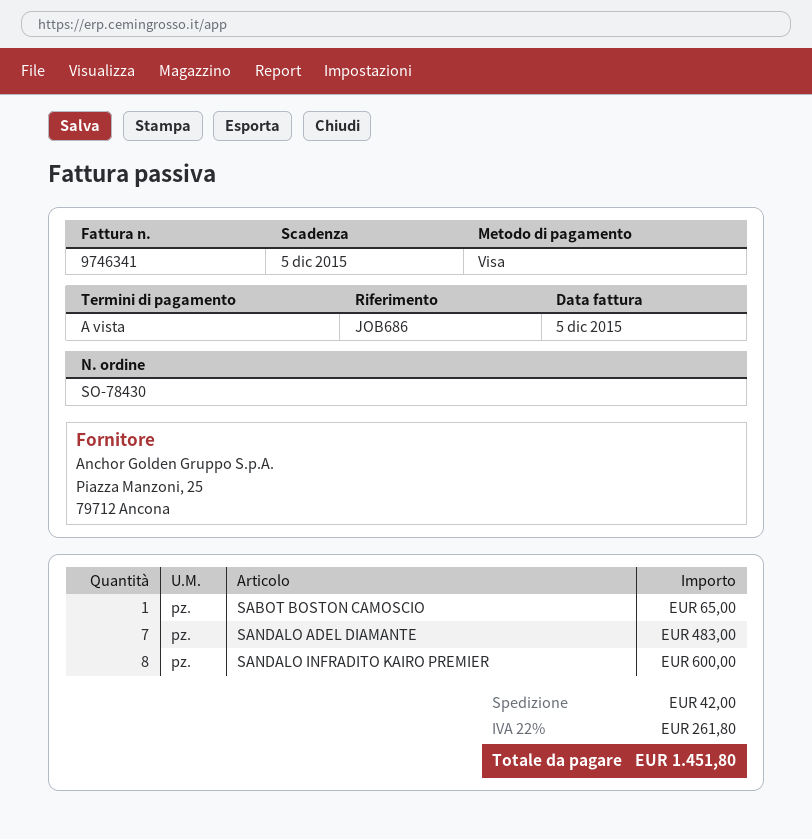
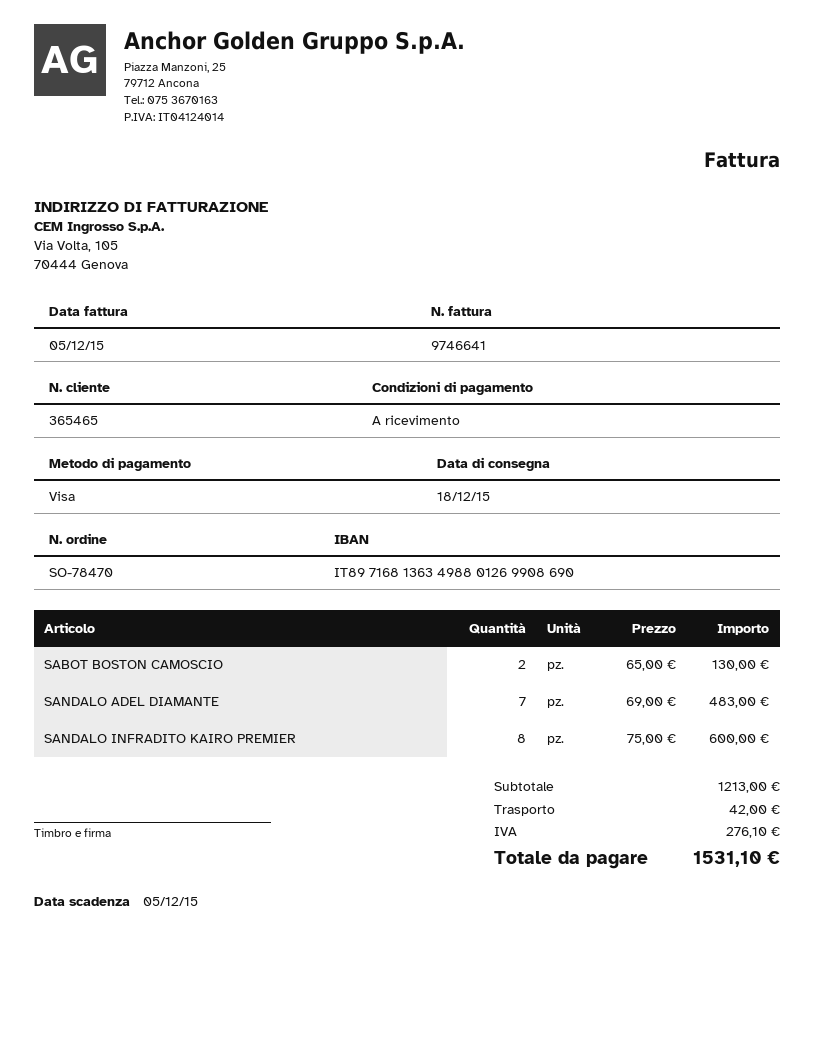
order number: SO-78430 -> SO-78470
invoice number: 9746341 -> 9746641
SABOT BOSTON CAMOSCIO: 1 for 65.00 -> 2 for 130.00
tax: 261.80 -> 276.10
total: 1451.80 -> 1531.10

